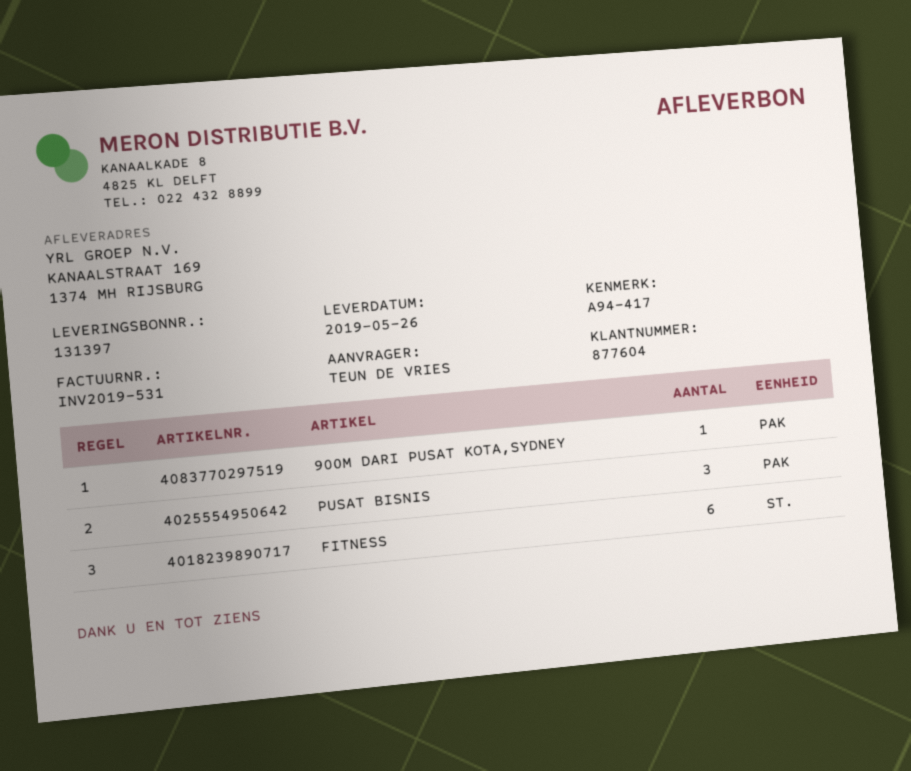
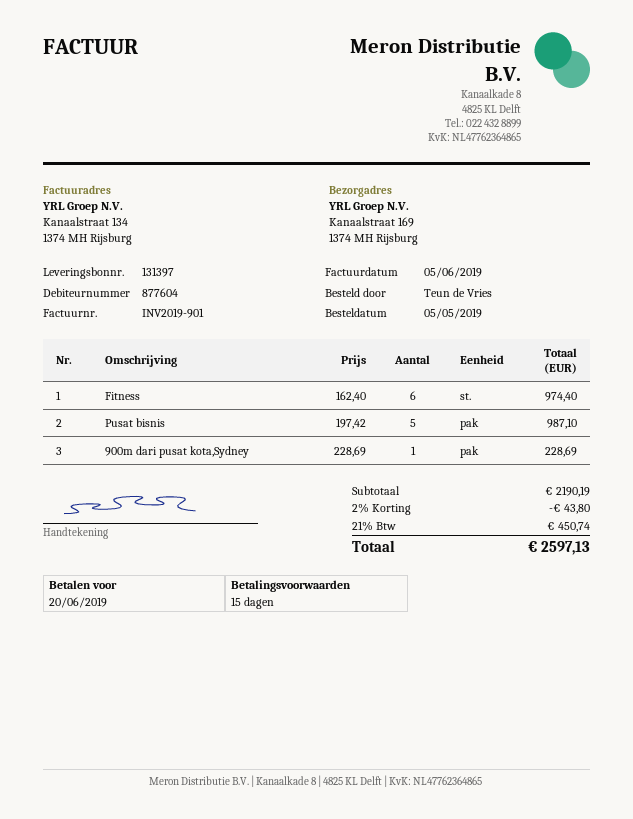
invoice number: INV2019-531 -> INV2019-901
PUSAT BISNIS: 3 -> 5

